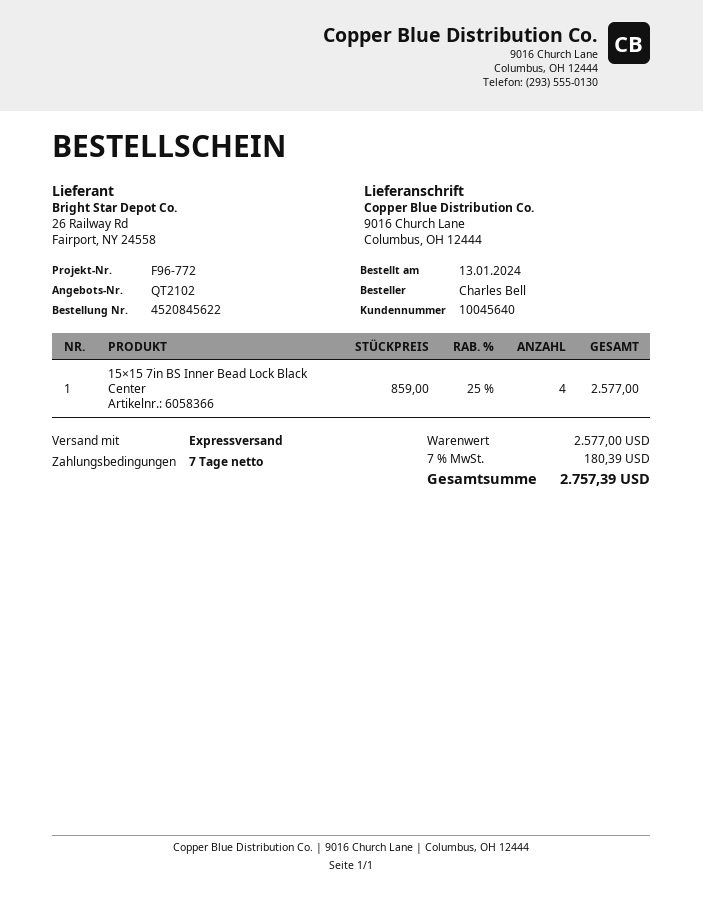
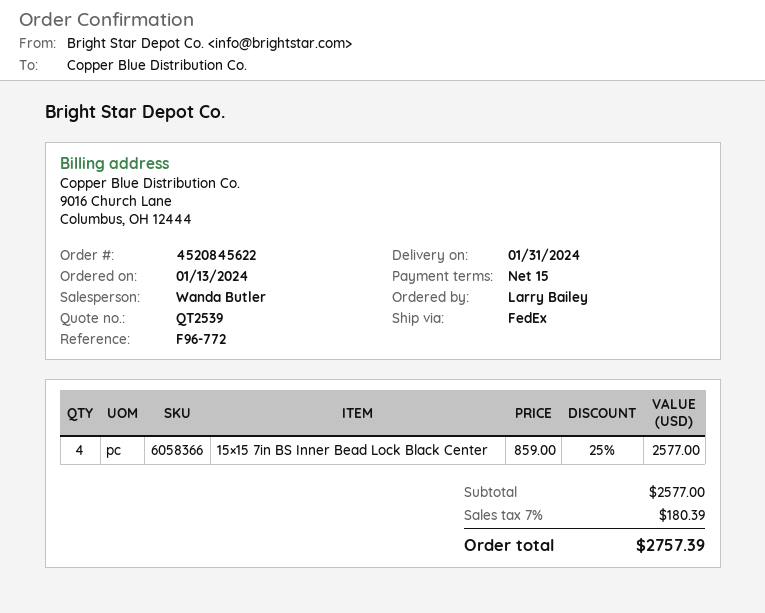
quote number: QT2102 -> QT2539
payment terms: 7 days -> 15 days
ordered by: Charles Bell -> Larry Bailey
shipping method: express -> FedEx

